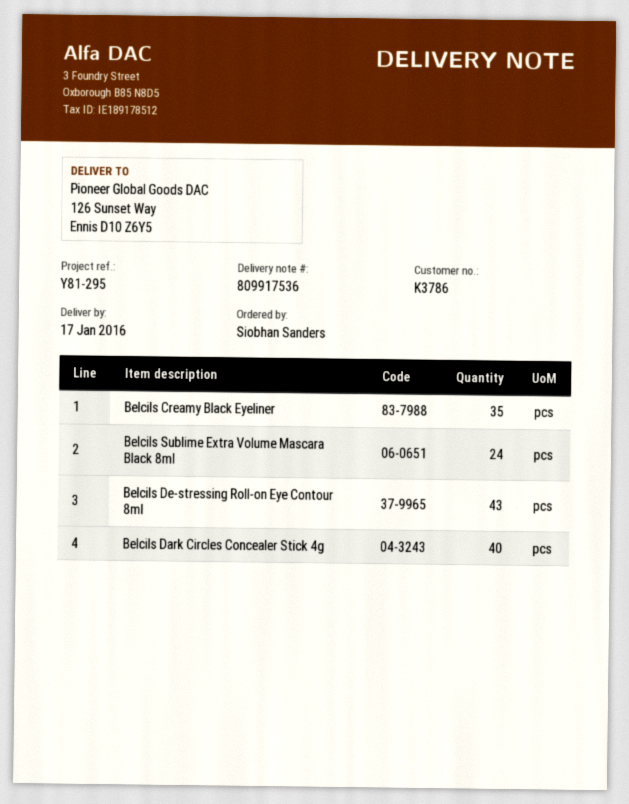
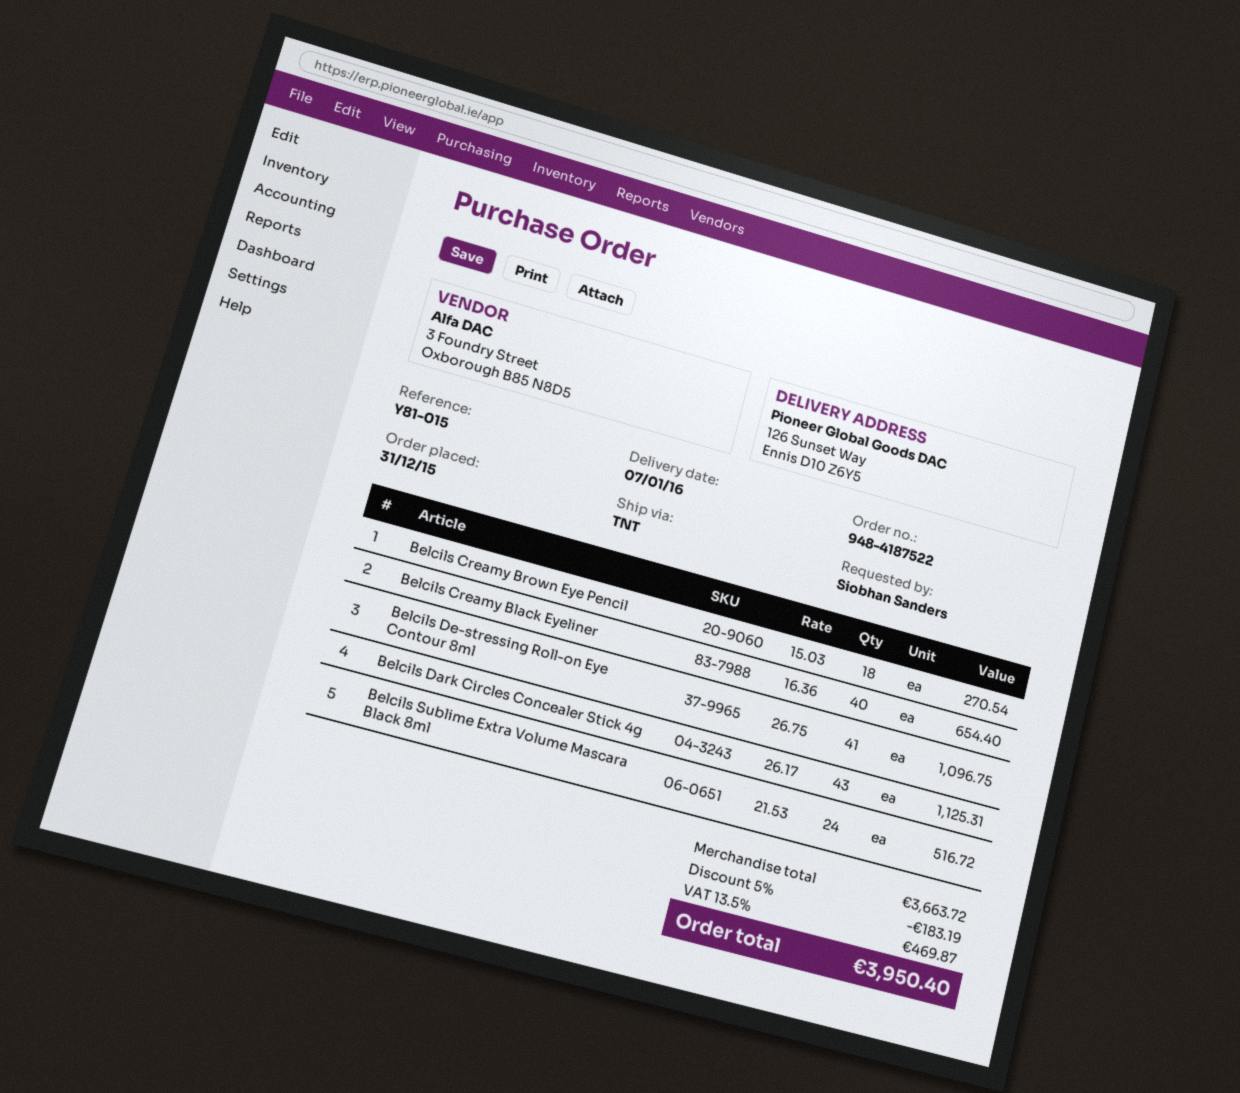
delivery date: 2016-01-17 -> 2016-01-07
reference: Y81-295 -> Y81-015
Belcils Creamy Black Eyeliner: 35 -> 40
Belcils De-stressing Roll-on Eye Contour 8ml: 43 -> 41
Belcils Dark Circles Concealer Stick 4g: 40 -> 43
Belcils Creamy Brown Eye Pencil: none -> 18

